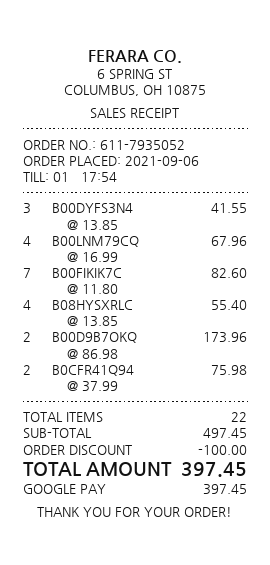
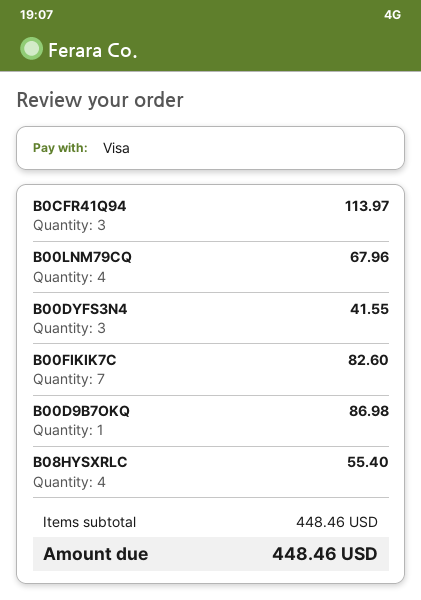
payment method: Google Pay -> Visa
B00D9B7OKQ: 2 for 173.96 -> 1 for 86.98
B0CFR41Q94: 2 for 75.98 -> 3 for 113.97
subtotal: 497.45 -> 448.46
discount: 100.00 -> none
total: 397.45 -> 448.46

